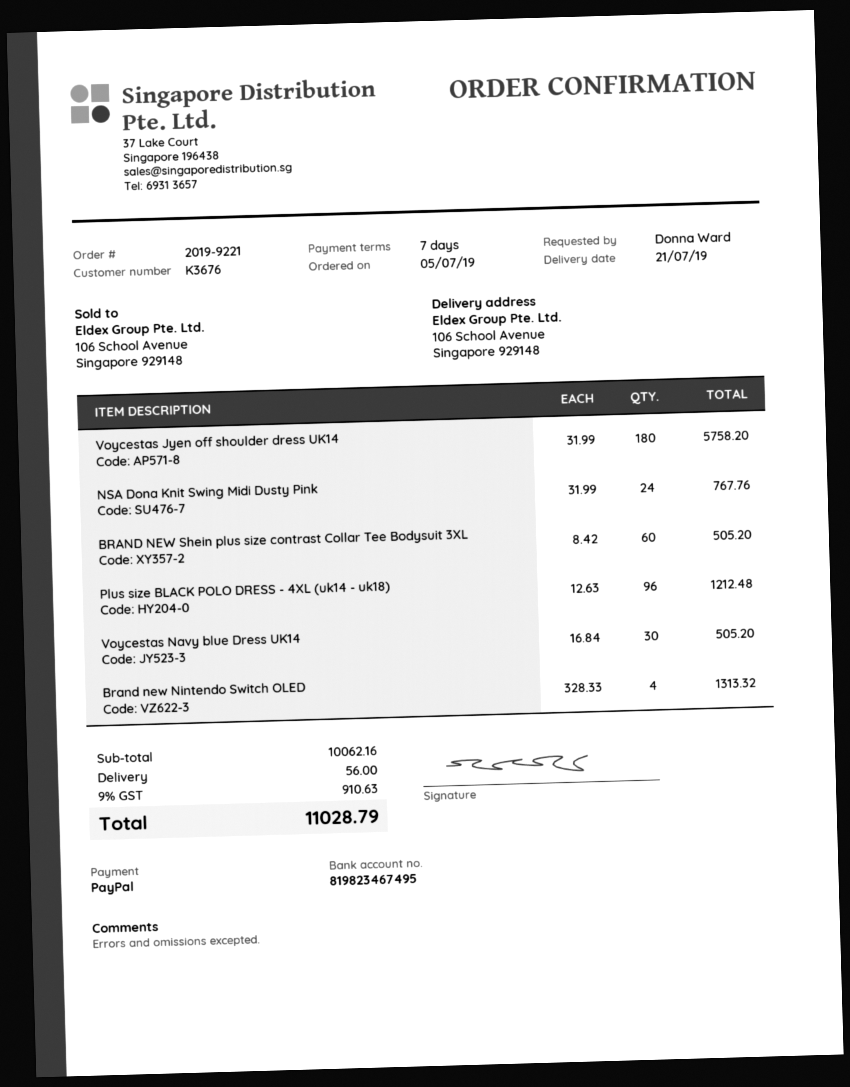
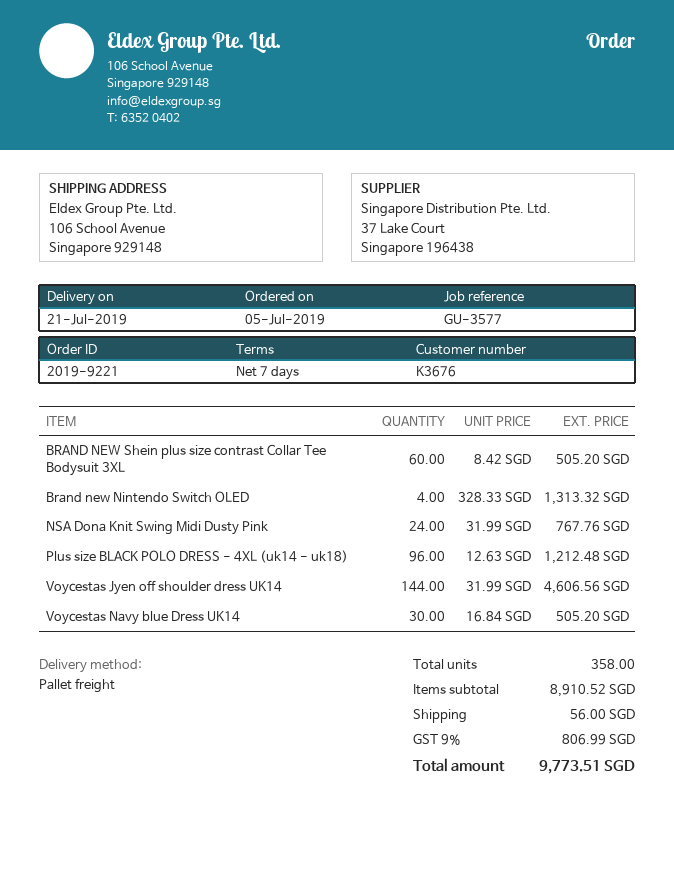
Voycestas Jyen off shoulder dress UK14: 180 x 31.99 = 5758.20 -> 144 x 31.99 = 4606.56
subtotal: 10062.16 -> 8910.52
tax: 9% = 910.63 -> 9% = 806.99
total: 11028.79 -> 9773.51

